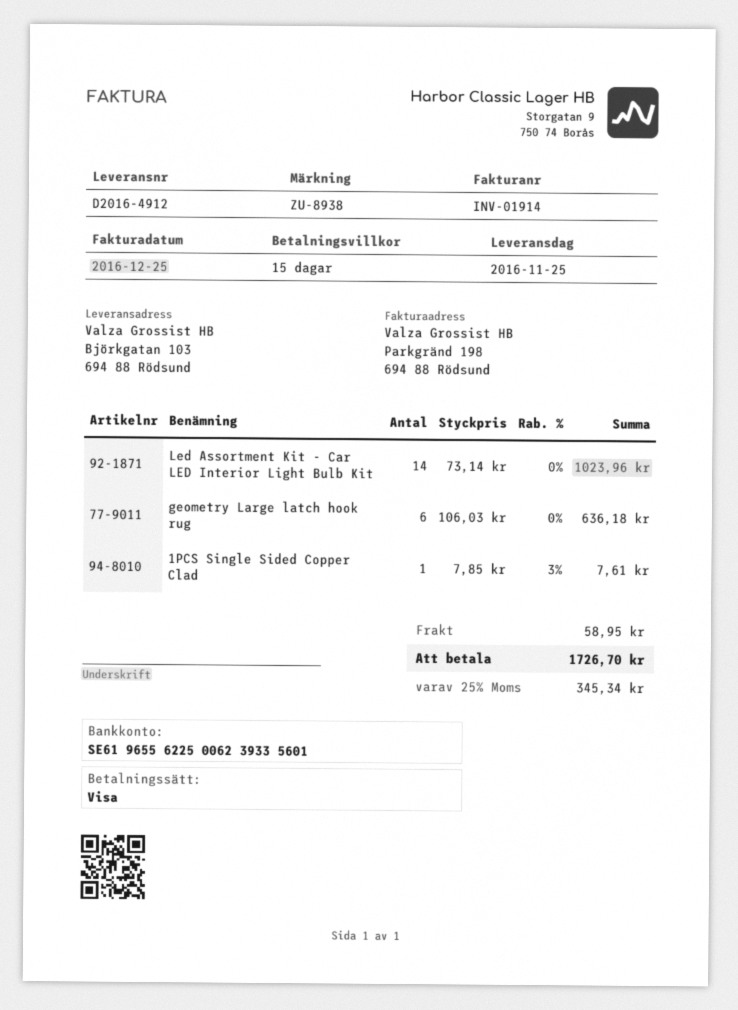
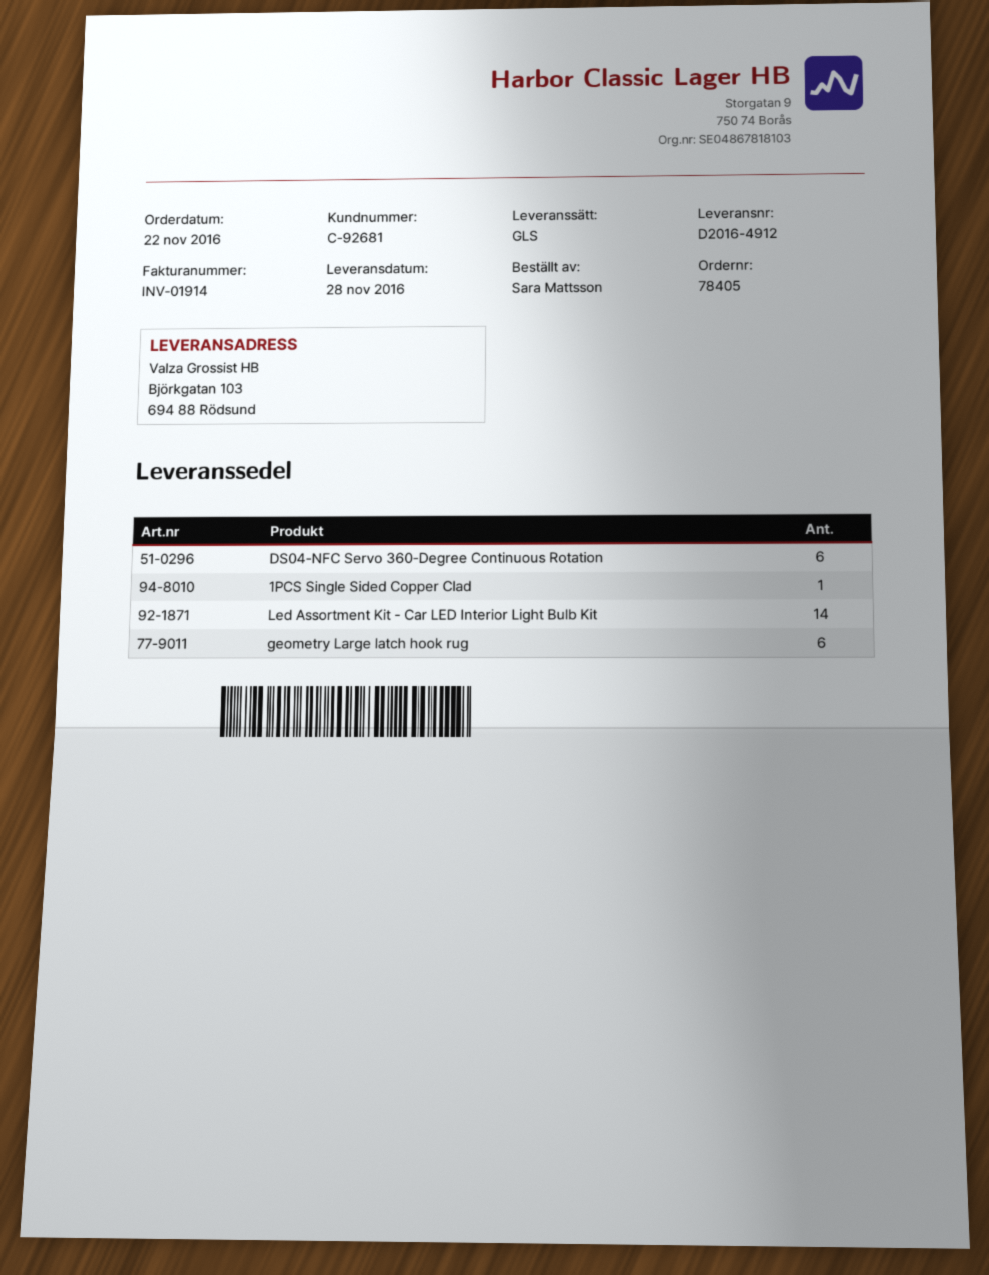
delivery date: 2016-11-25 -> 2016-11-28
DS04-NFC Servo 360-Degree Continuous Rotation: none -> 6

